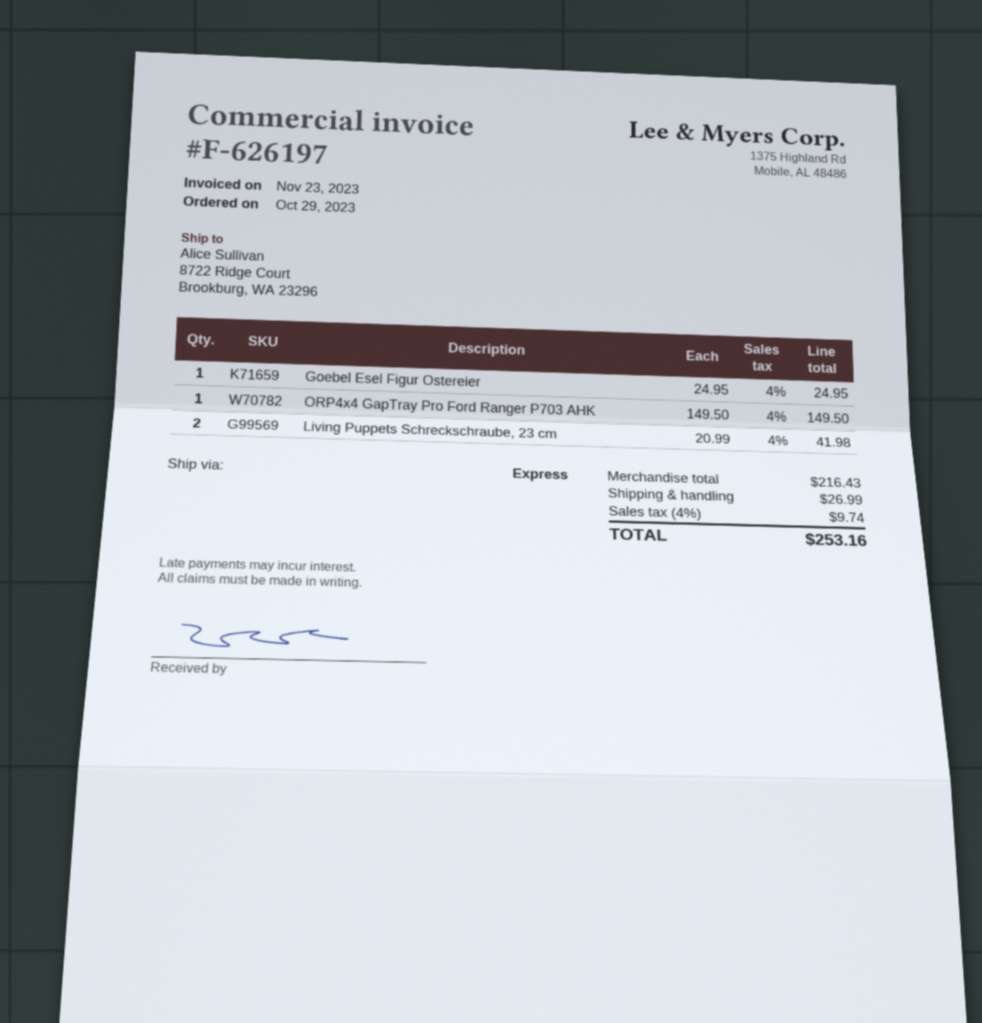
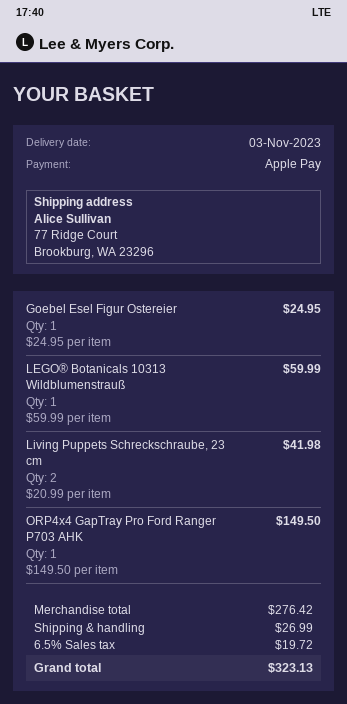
ship to: 8722 Ridge Court, Brookburg, WA 23296 -> 77 Ridge Court, Brookburg, WA 23296
LEGO® Botanicals 10313 Wildblumenstrauß: none -> 1 x 59.99 = 59.99
subtotal: 216.43 -> 276.42
tax: 4% = 9.74 -> 6.5% = 19.72
total: 253.16 -> 323.13

